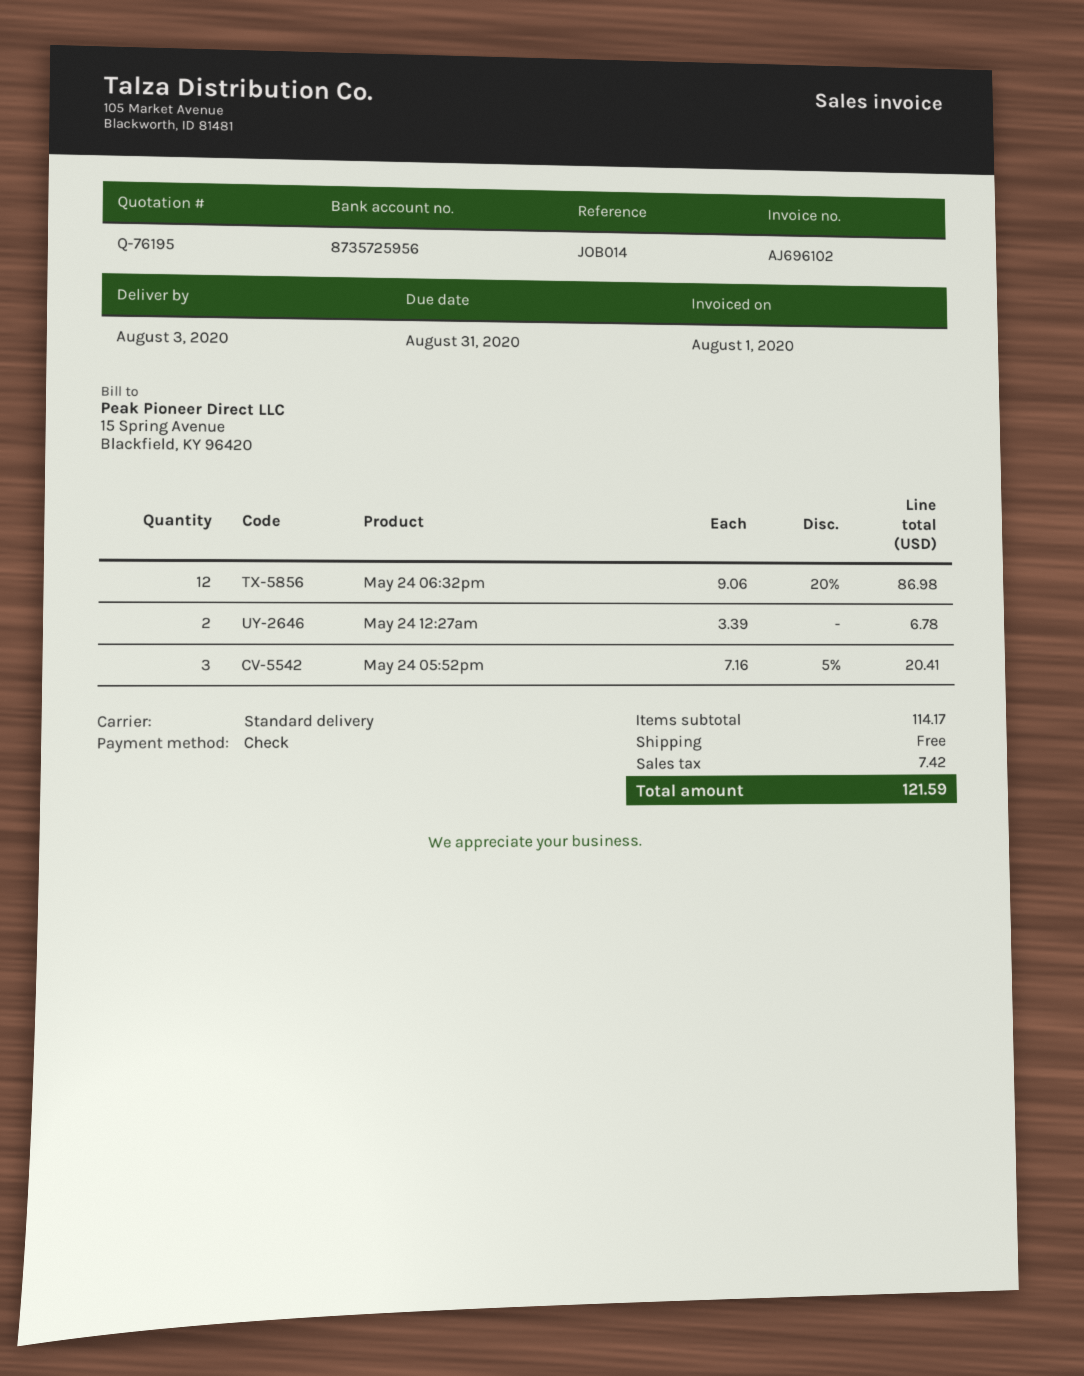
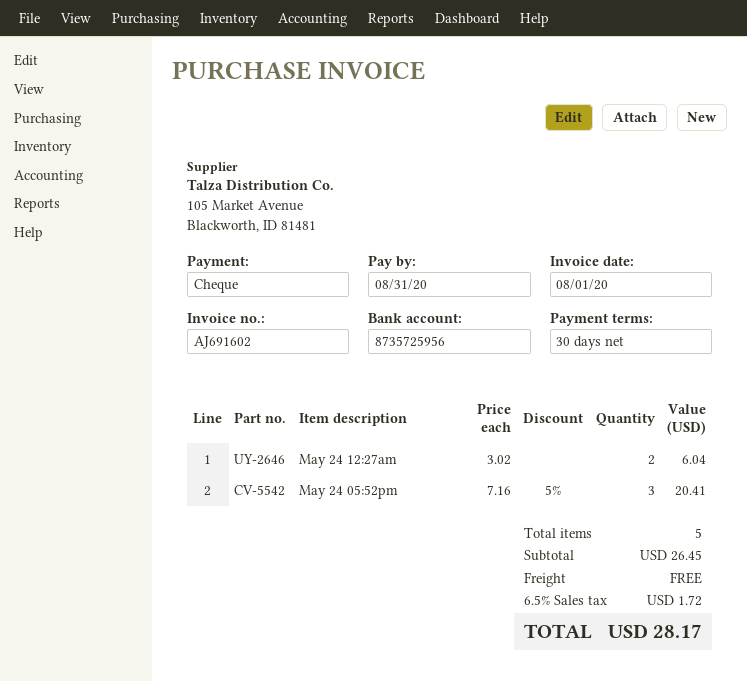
invoice number: AJ696102 -> AJ691602
May 24 06:32pm: 12 x 9.06 - 20% = 86.98 -> none
May 24 12:27am: 2 x 3.39 = 6.78 -> 2 x 3.02 = 6.04
subtotal: 114.17 -> 26.45
tax: 7.42 -> 1.72
total: 121.59 -> 28.17

